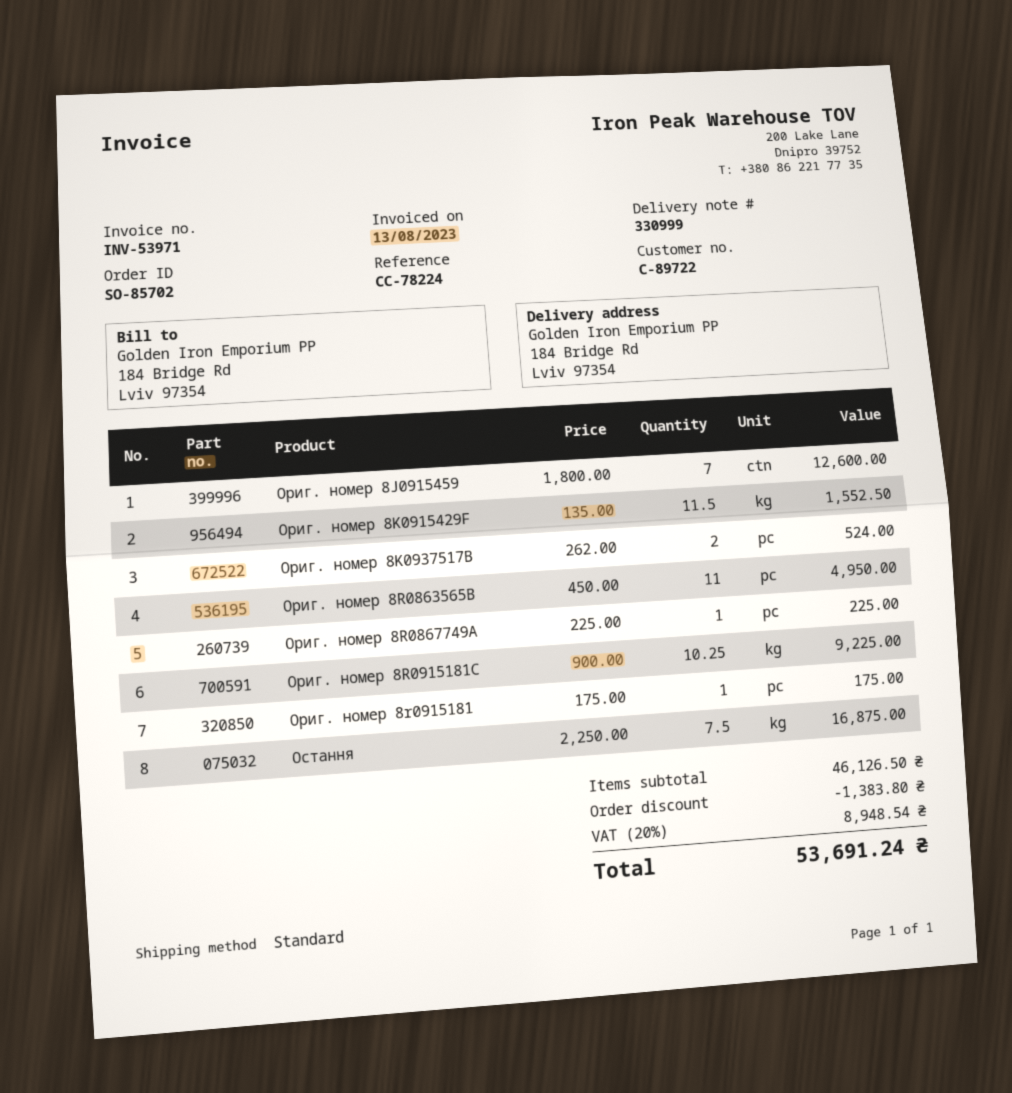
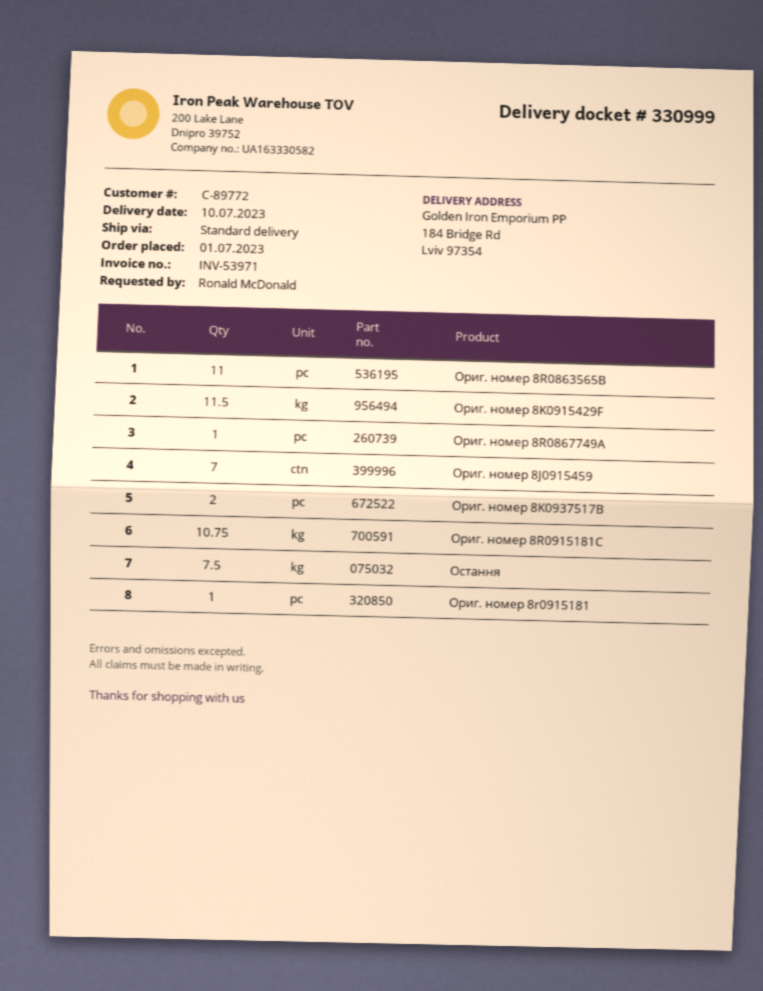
customer number: C-89722 -> C-89772
Ориг. номер 8R0915181C: 10.25 -> 10.75

